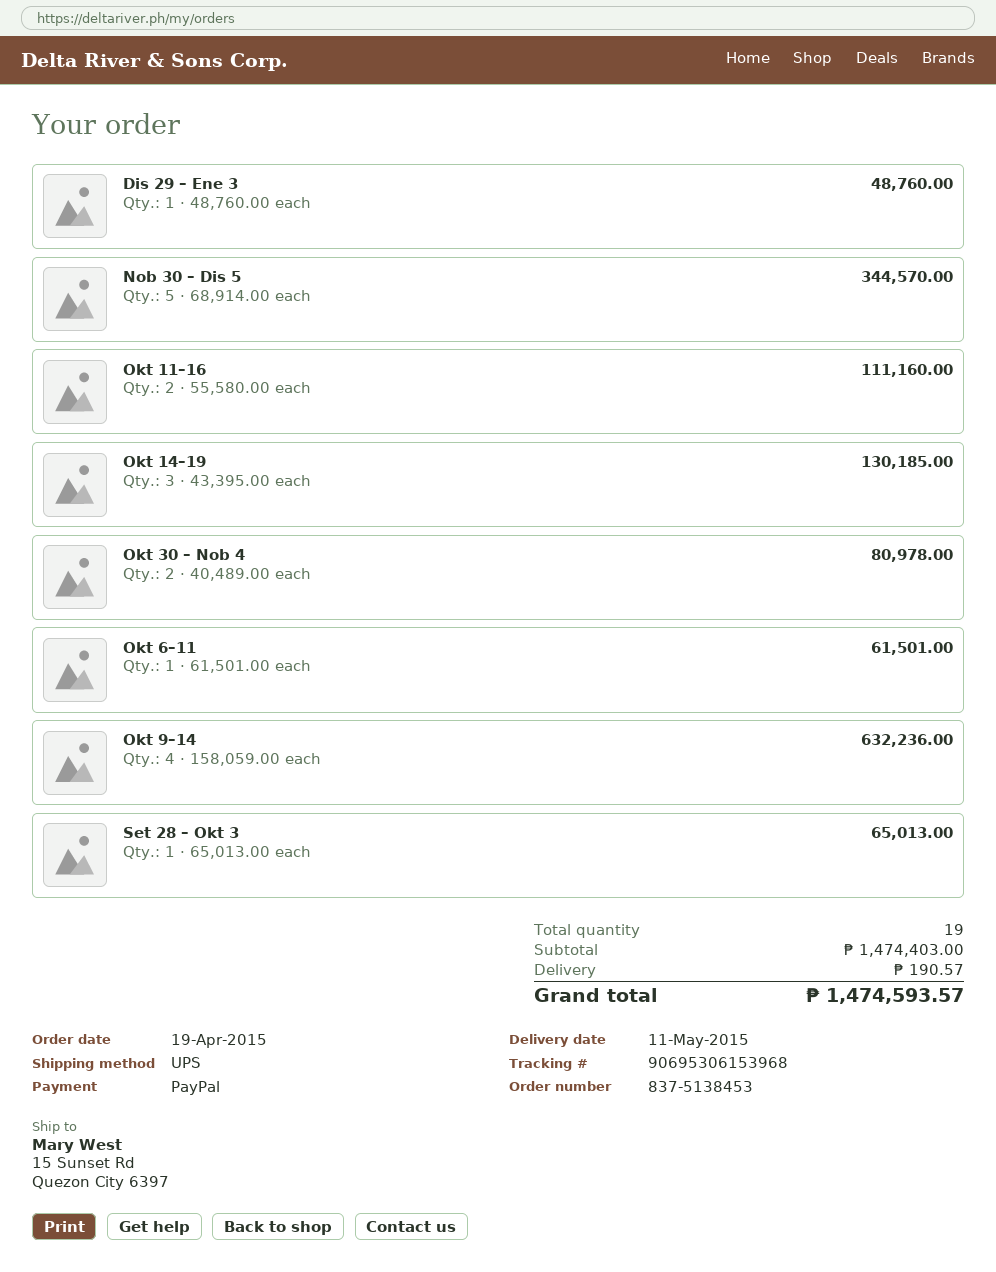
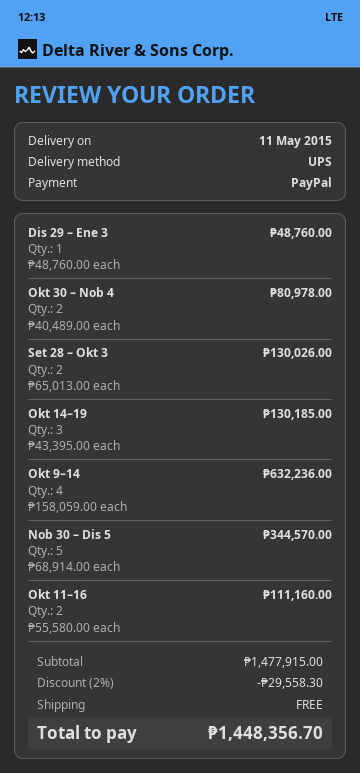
Okt 6–11: 1 x 61501.00 = 61501.00 -> none
Set 28 – Okt 3: 1 x 65013.00 = 65013.00 -> 2 x 65013.00 = 130026.00
subtotal: 1474403.00 -> 1477915.00
discount: none -> 2% = 29558.30
shipping: 190.57 -> 0.00
total: 1474593.57 -> 1448356.70

